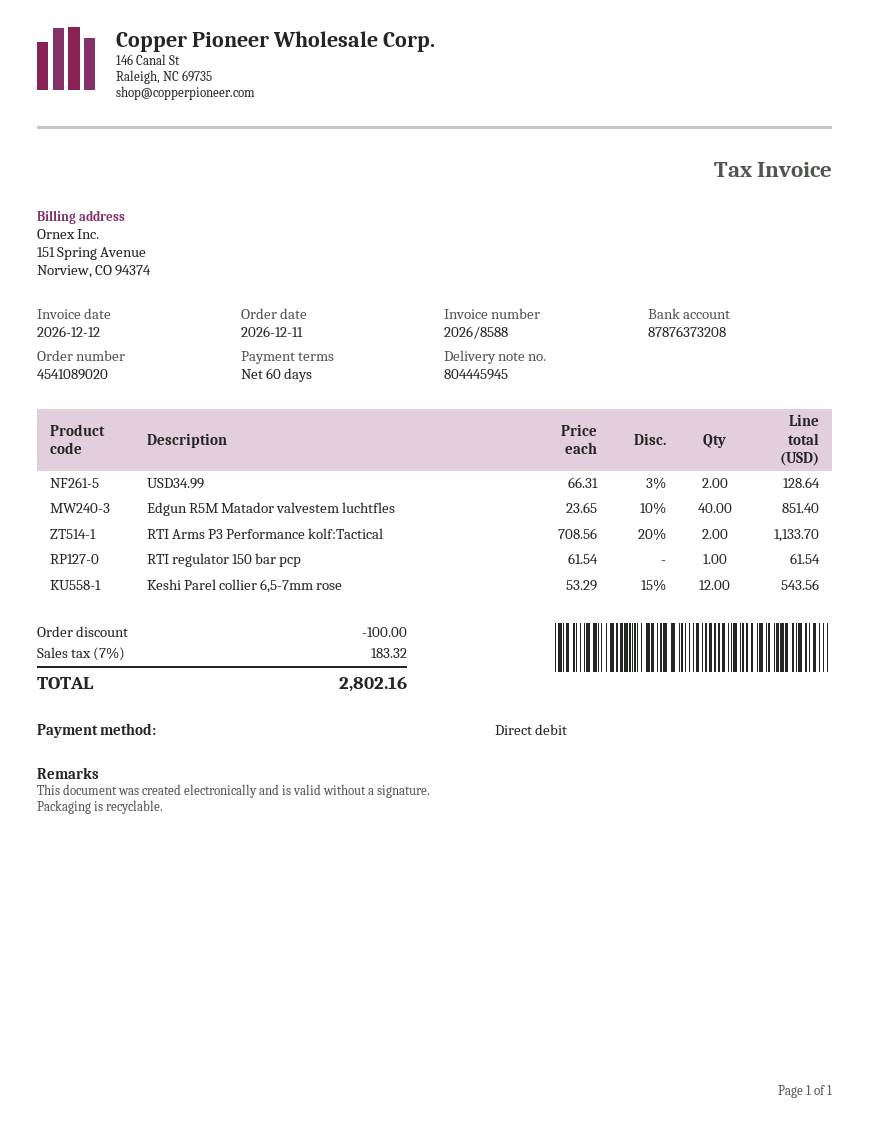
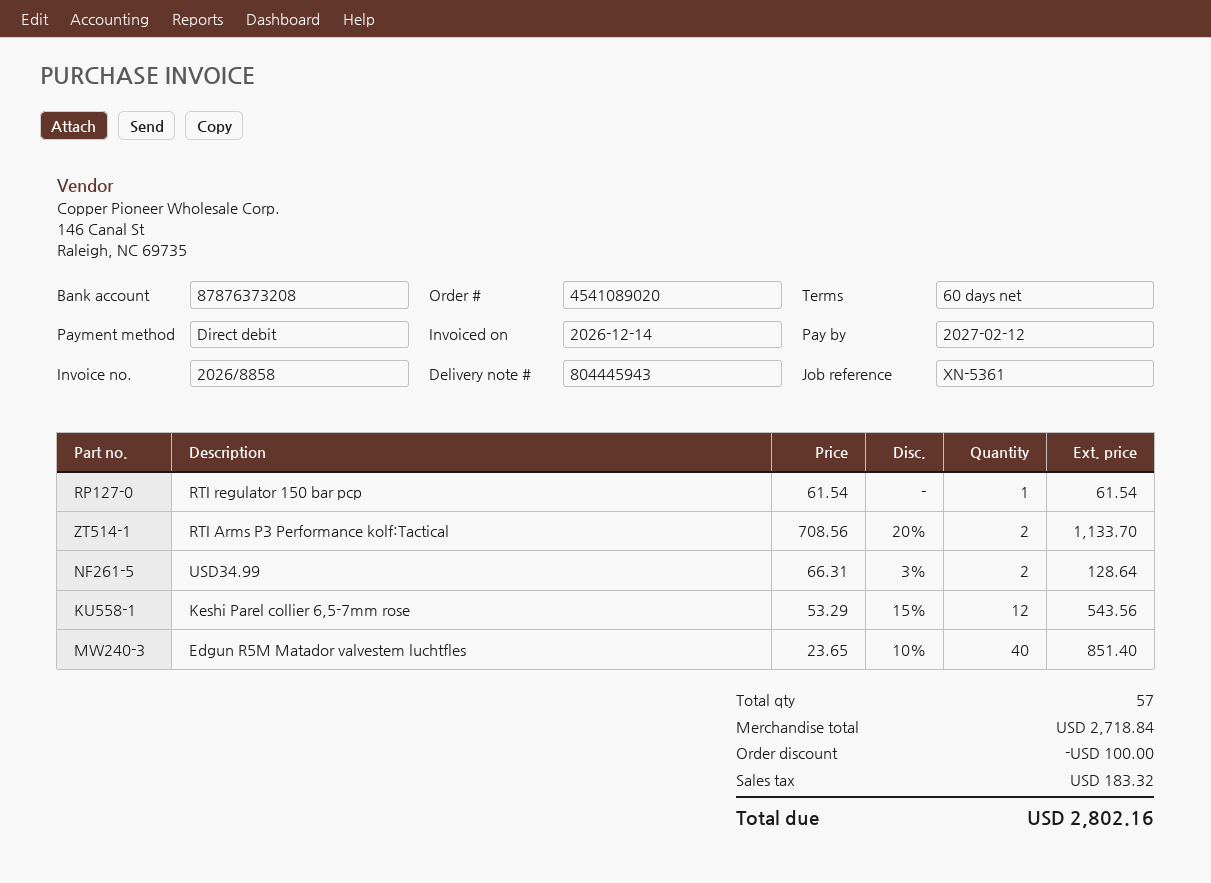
delivery note number: 804445945 -> 804445943
invoice number: 2026/8588 -> 2026/8858
invoice date: 2026-12-12 -> 2026-12-14

